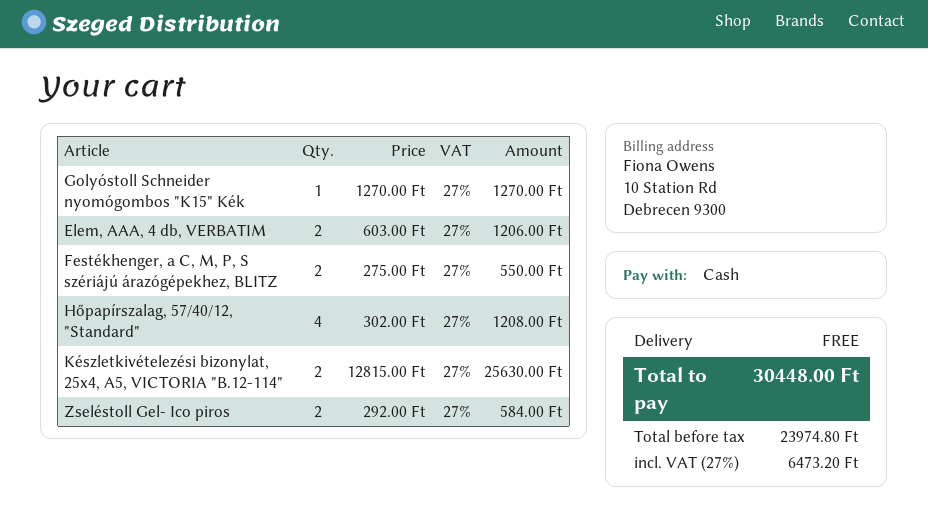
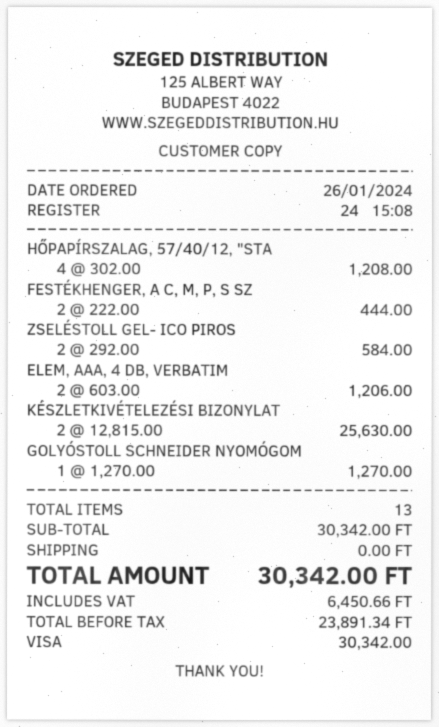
payment method: cash -> Visa
Festékhenger, a C, M, P, S szériájú árazógépekhez, BLITZ: 2 x 275.00 = 550.00 -> 2 x 222.00 = 444.00
net: 23974.80 -> 23891.34
tax: 6473.20 -> 6450.66
total: 30448.00 -> 30342.00

